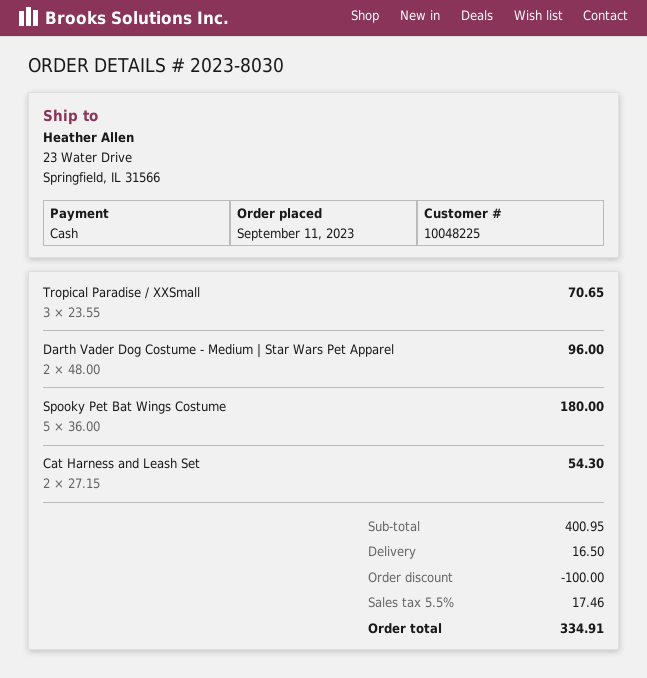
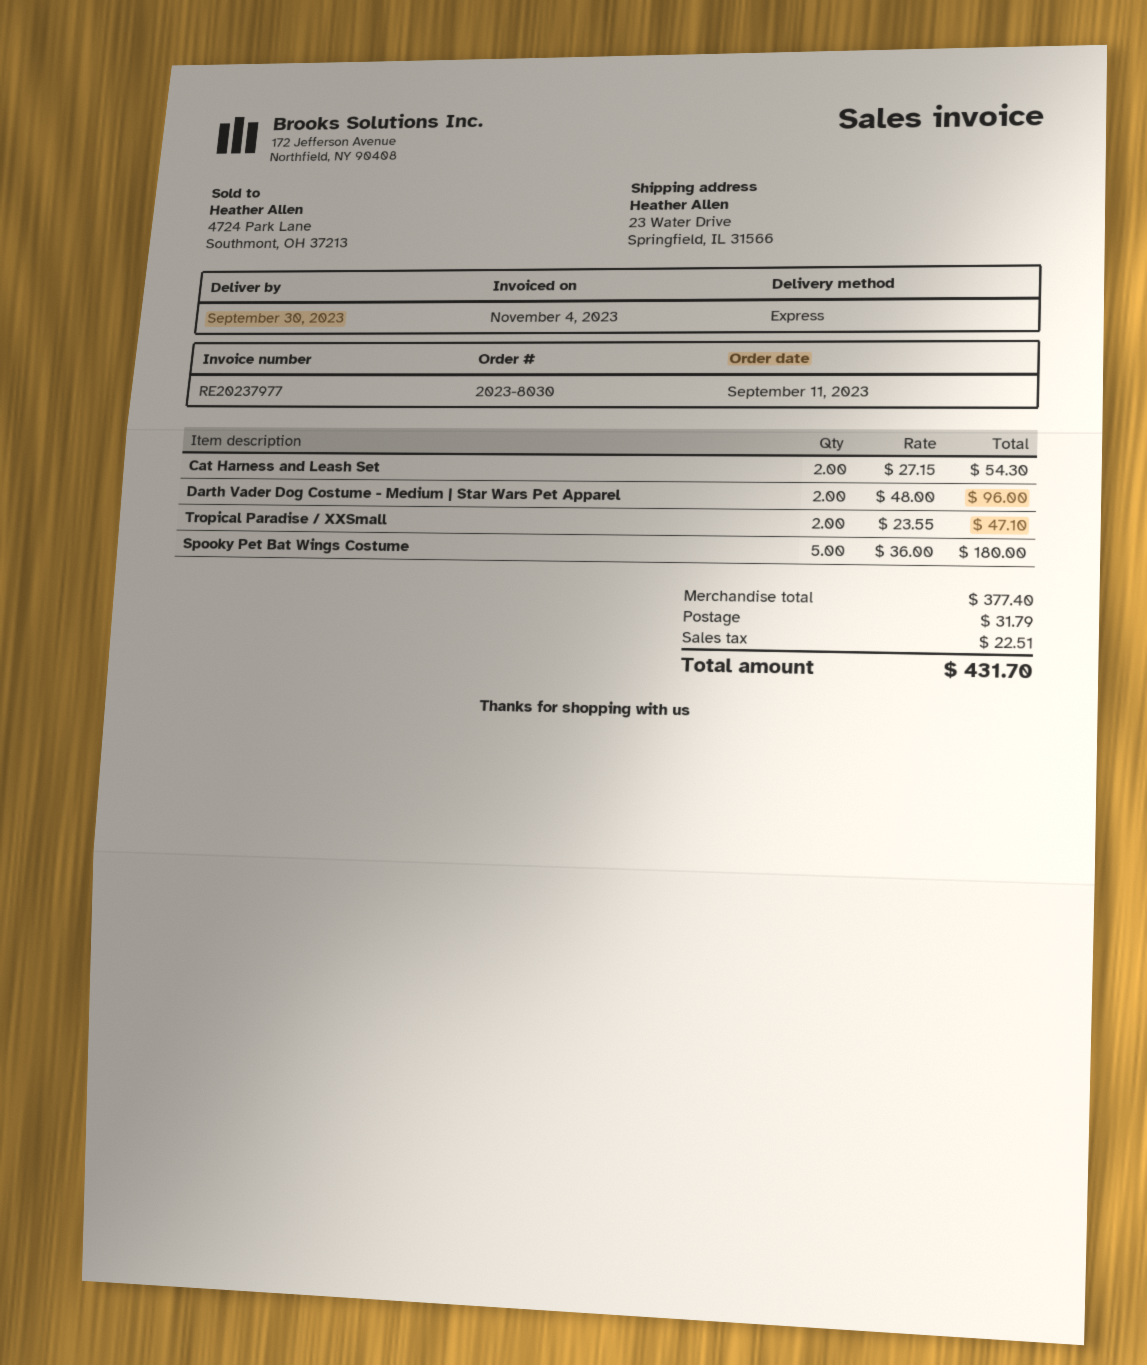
Tropical Paradise / XXSmall: 3 x 23.55 = 70.65 -> 2 x 23.55 = 47.10
subtotal: 400.95 -> 377.40
discount: 100.00 -> none
shipping: 16.50 -> 31.79
tax: 17.46 -> 22.51
total: 334.91 -> 431.70

